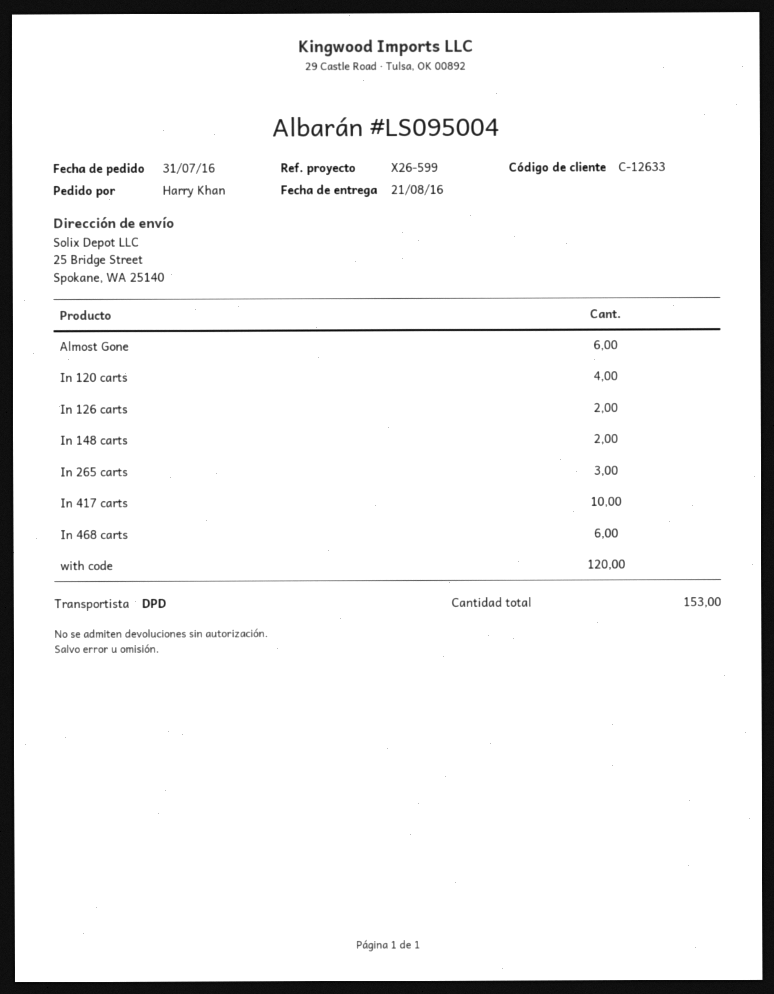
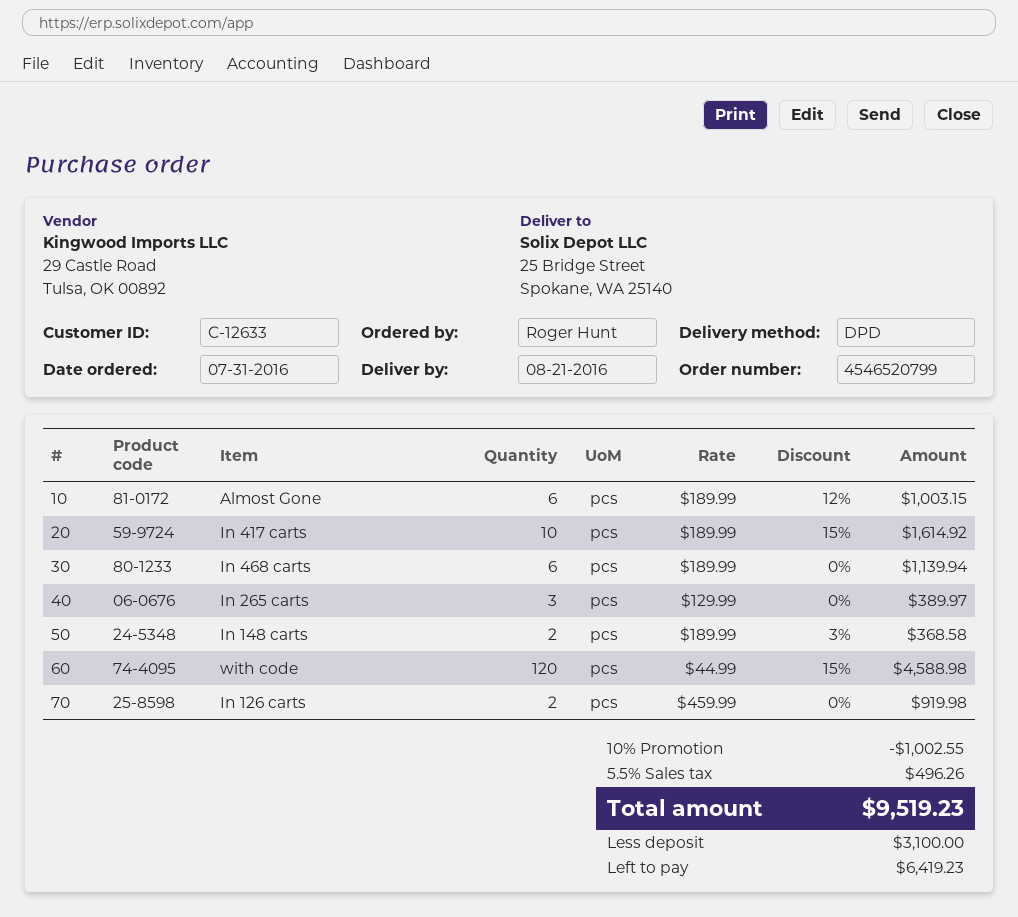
ordered by: Harry Khan -> Roger Hunt
In 120 carts: 4 -> none

